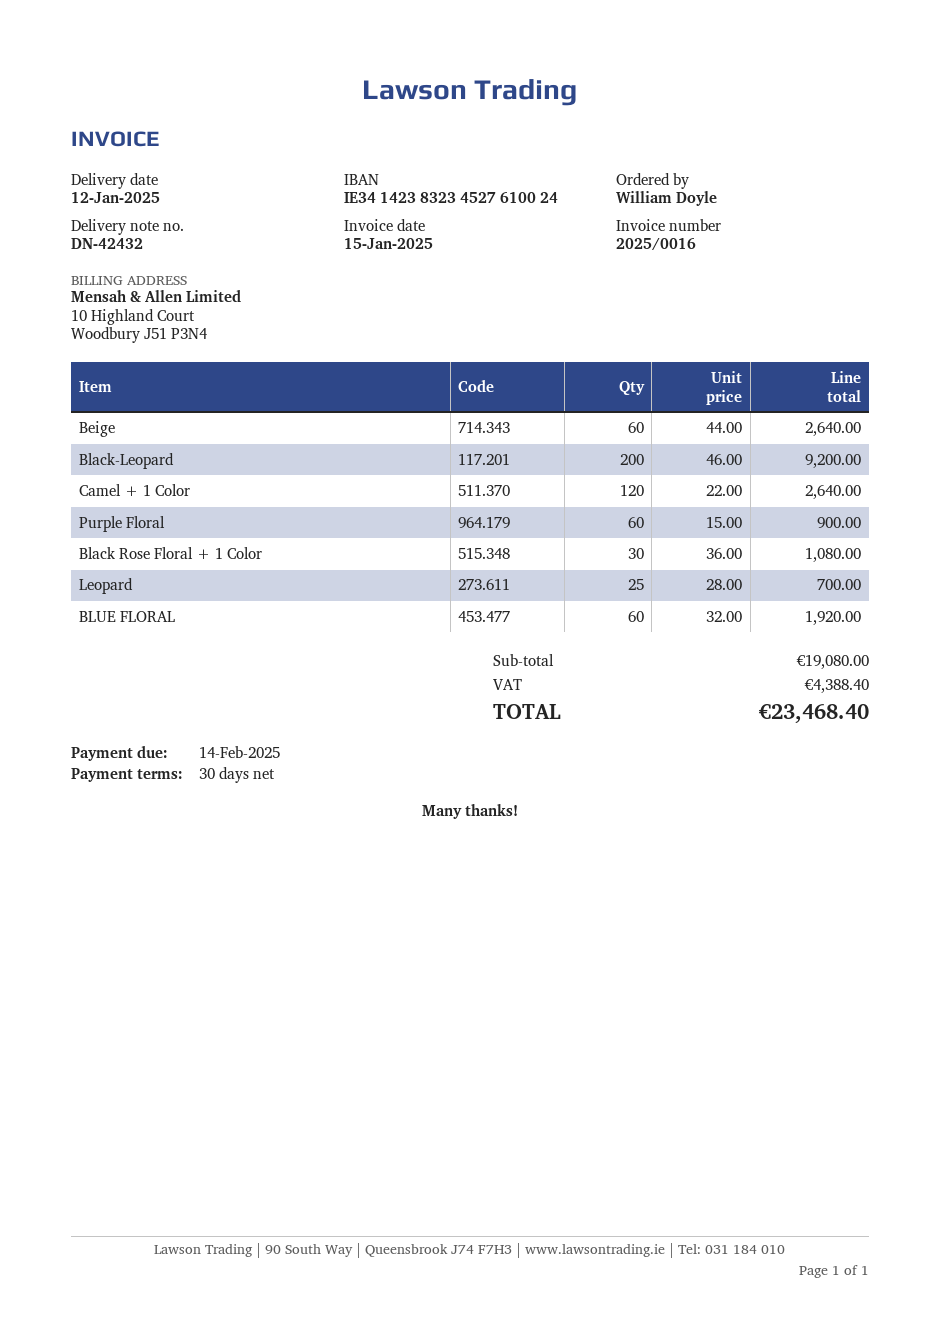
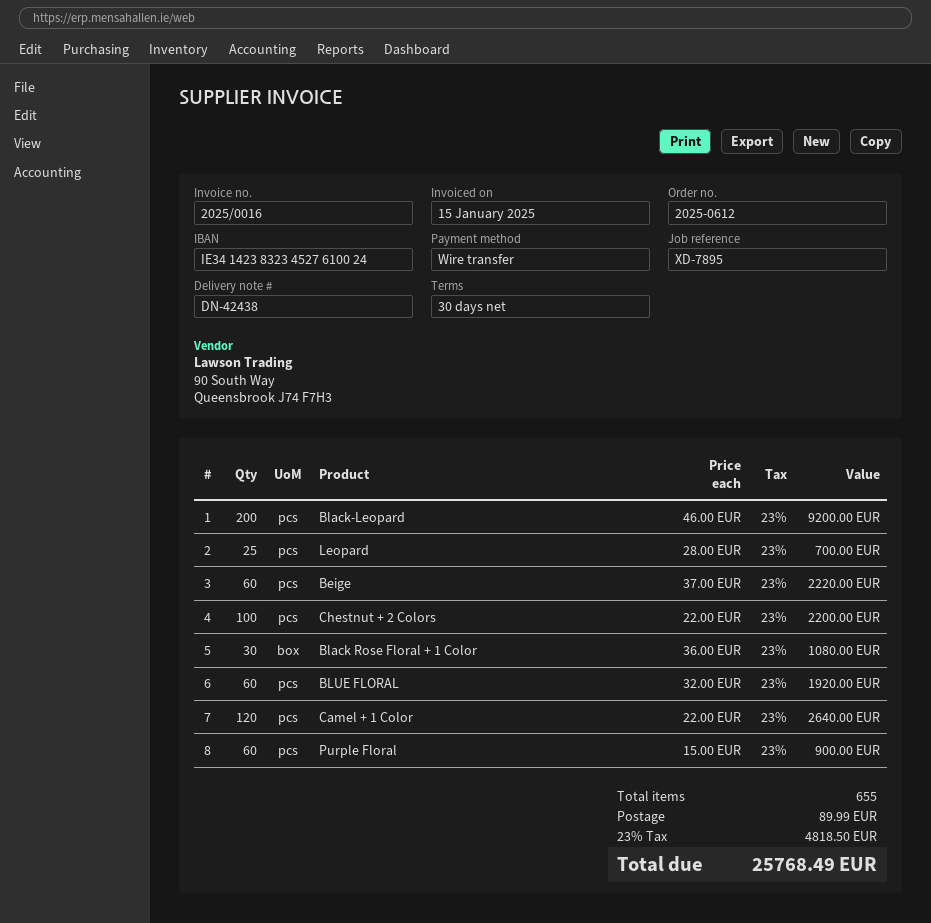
delivery note number: DN-42432 -> DN-42438
Beige: 60 x 44.00 = 2640.00 -> 60 x 37.00 = 2220.00
Chestnut + 2 Colors: none -> 100 x 22.00 = 2200.00
shipping: none -> 89.99
tax: 4388.40 -> 4818.50
total: 23468.40 -> 25768.49

